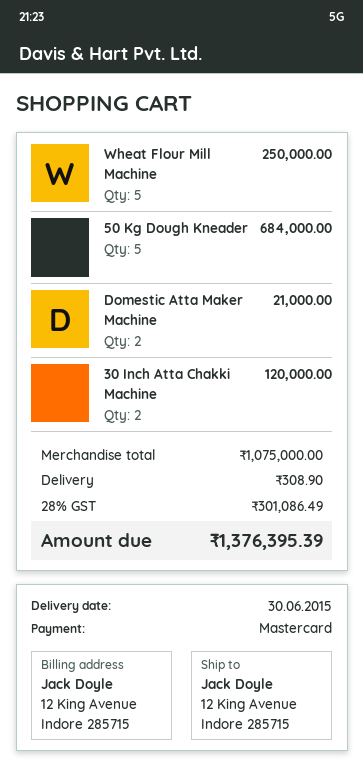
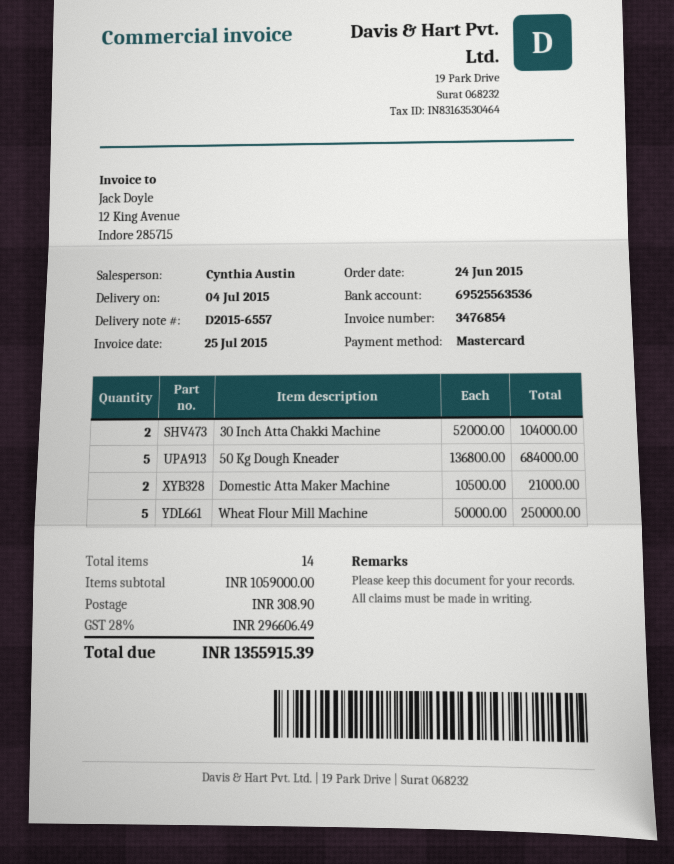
delivery date: 2015-06-30 -> 2015-07-04
30 Inch Atta Chakki Machine: 2 for 120000.00 -> 2 for 104000.00
subtotal: 1075000.00 -> 1059000.00
tax: 28% = 301086.49 -> 28% = 296606.49
total: 1376395.39 -> 1355915.39

